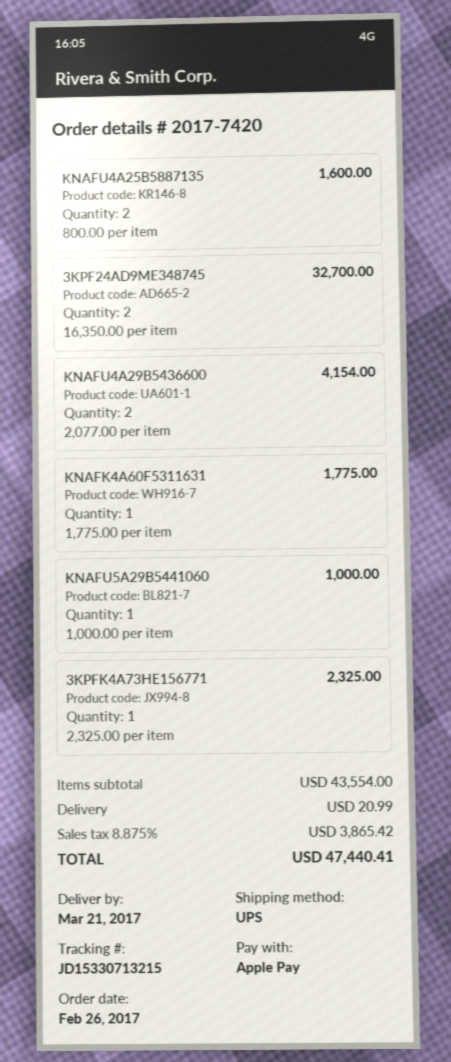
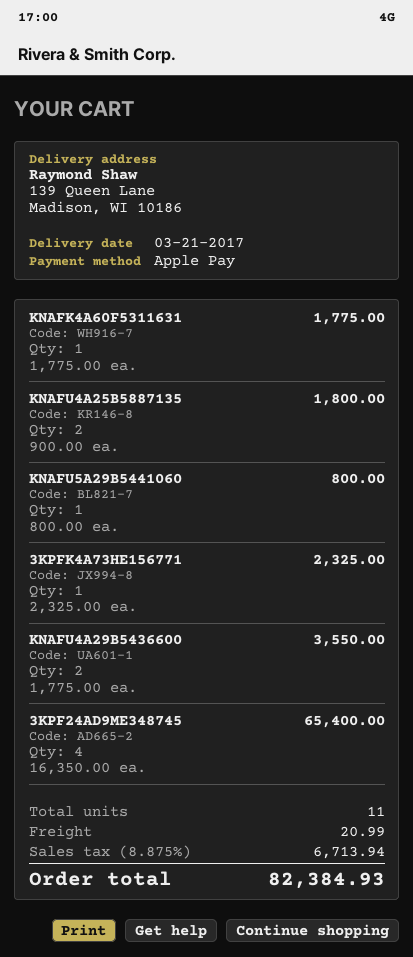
KNAFU4A25B5887135: 2 x 800.00 = 1600.00 -> 2 x 900.00 = 1800.00
3KPF24AD9ME348745: 2 x 16350.00 = 32700.00 -> 4 x 16350.00 = 65400.00
KNAFU4A29B5436600: 2 x 2077.00 = 4154.00 -> 2 x 1775.00 = 3550.00
KNAFU5A29B5441060: 1 x 1000.00 = 1000.00 -> 1 x 800.00 = 800.00
tax: 8.875% = 3865.42 -> 8.875% = 6713.94
total: 47440.41 -> 82384.93

